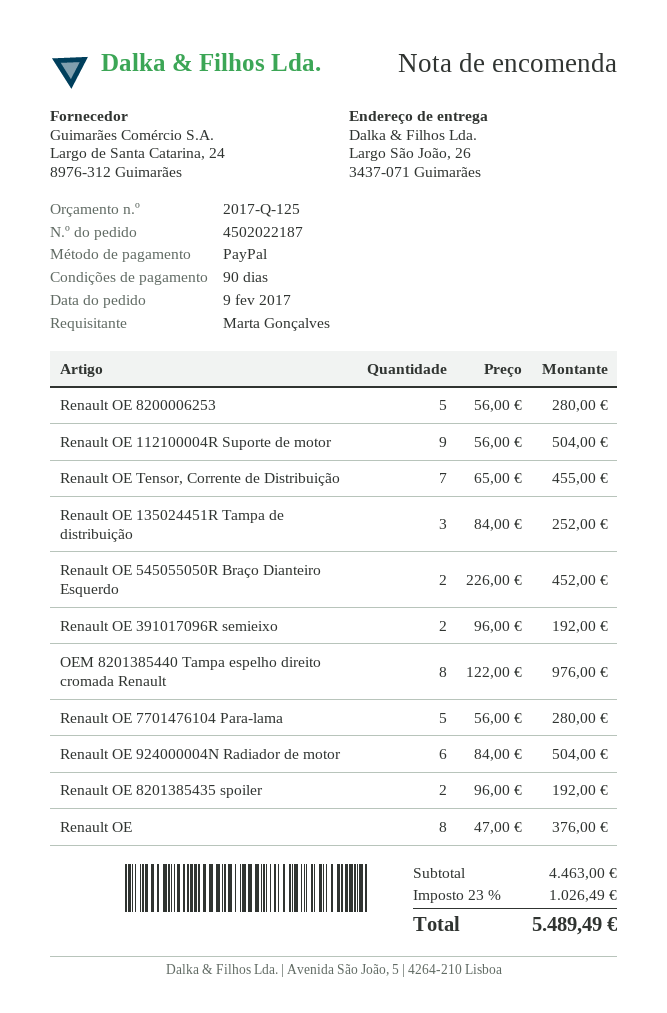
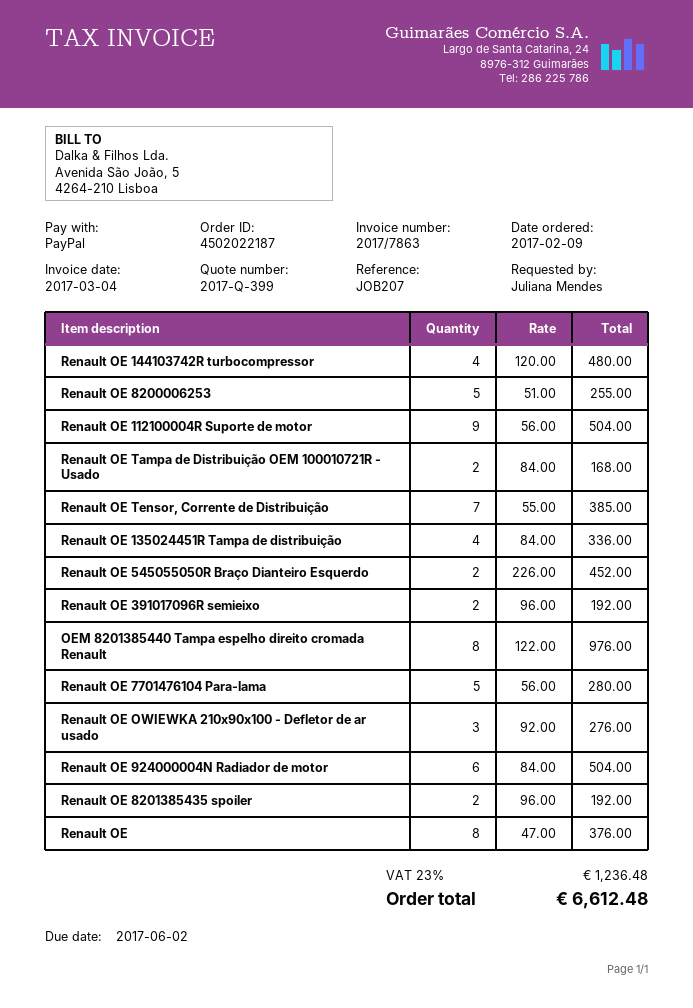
quote number: 2017-Q-125 -> 2017-Q-399
ordered by: Marta Gonçalves -> Juliana Mendes
Renault OE 8200006253: 5 x 56.00 = 280.00 -> 5 x 51.00 = 255.00
Renault OE Tensor, Corrente de Distribuição: 7 x 65.00 = 455.00 -> 7 x 55.00 = 385.00
Renault OE 135024451R Tampa de distribuição: 3 x 84.00 = 252.00 -> 4 x 84.00 = 336.00
Renault OE 144103742R turbocompressor: none -> 4 x 120.00 = 480.00
Renault OE Tampa de Distribuição OEM 100010721R - Usado: none -> 2 x 84.00 = 168.00
Renault OE OWIEWKA 210x90x100 - Defletor de ar usado: none -> 3 x 92.00 = 276.00
tax: 23% = 1026.49 -> 23% = 1236.48
total: 5489.49 -> 6612.48

